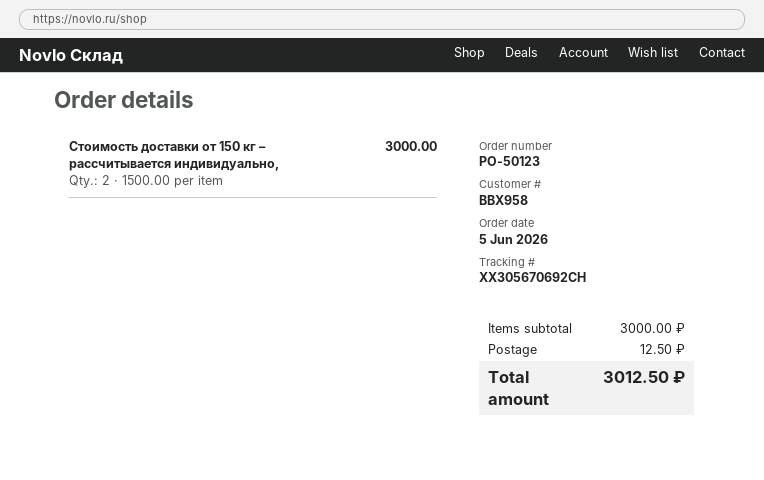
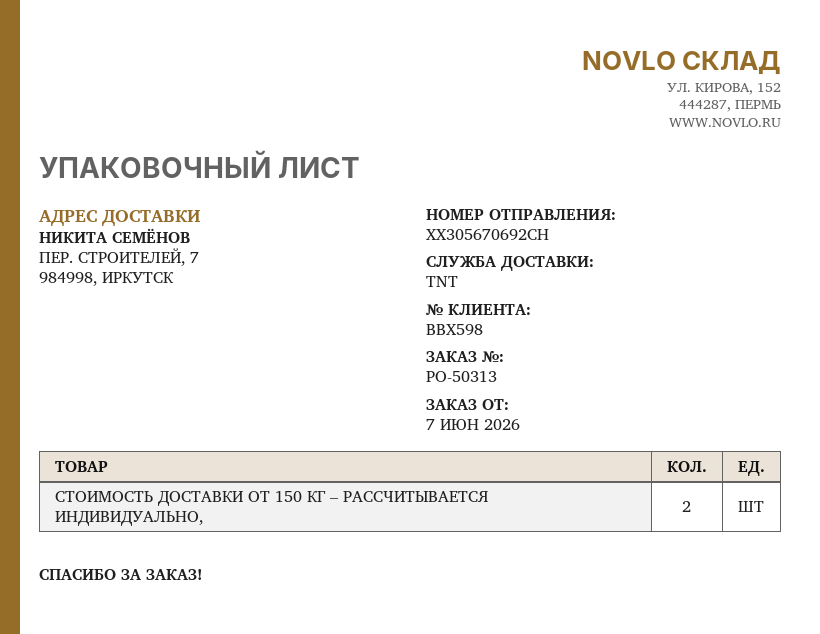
order number: PO-50123 -> PO-50313
order date: 2026-06-05 -> 2026-06-07
customer number: BBX958 -> BBX598

